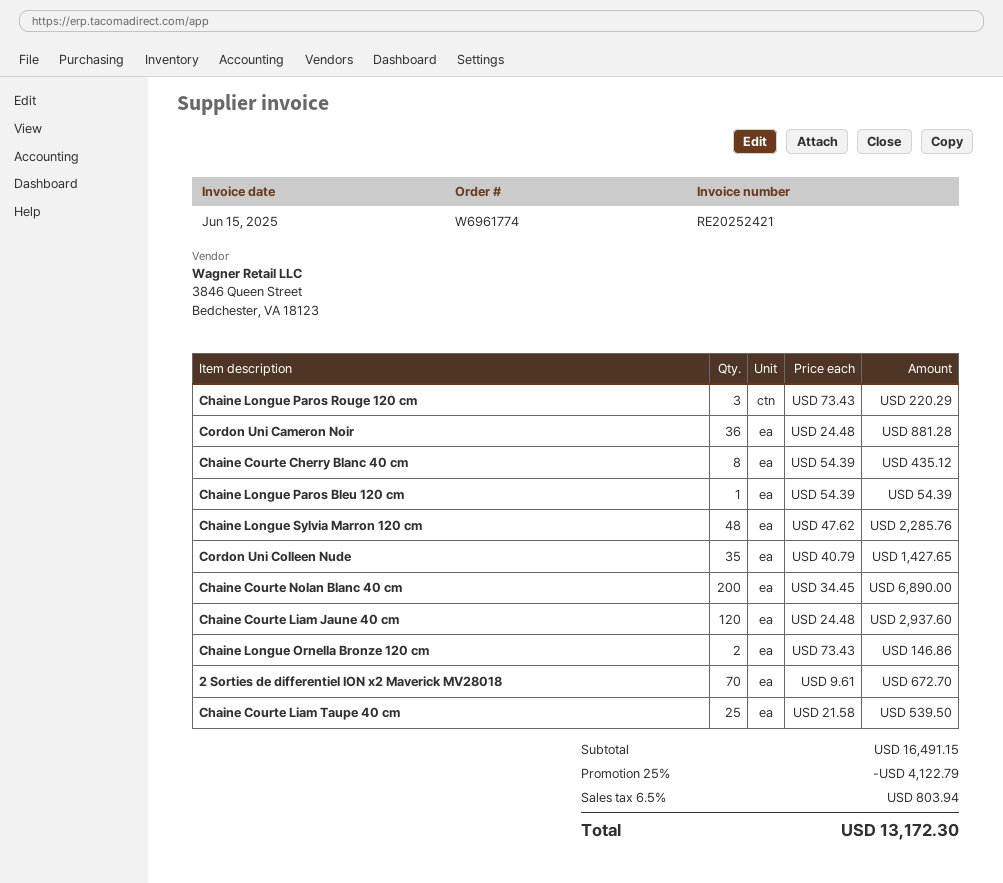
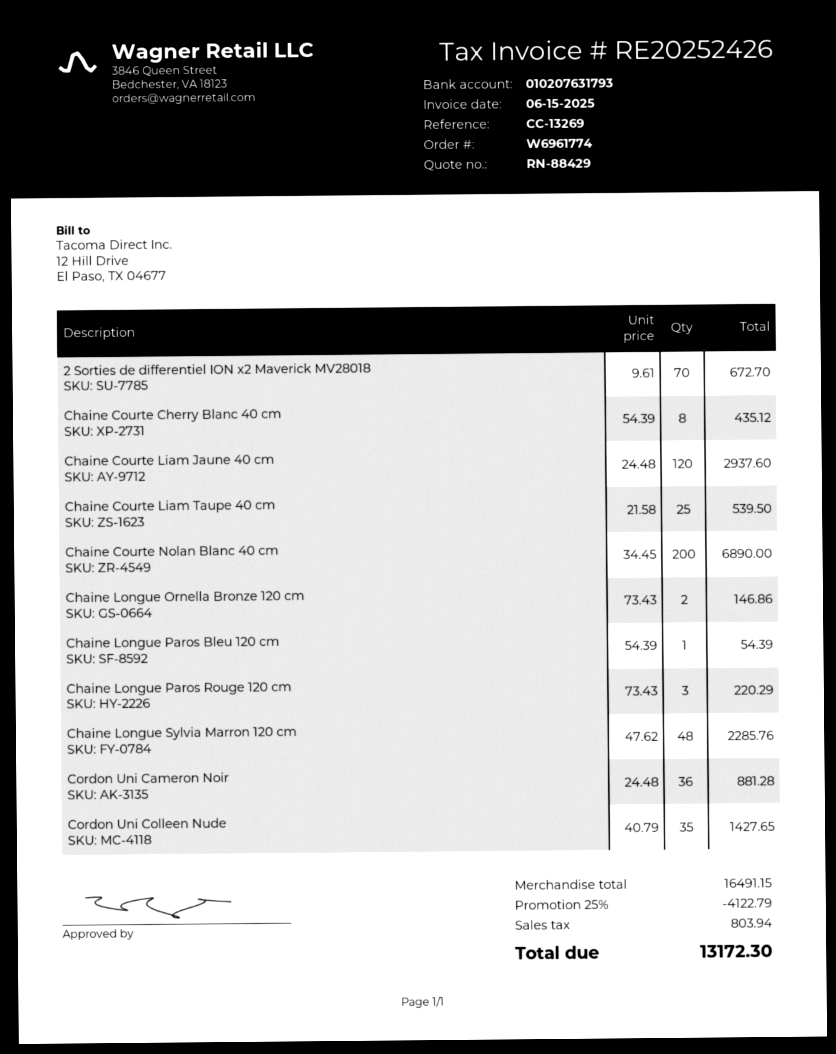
invoice number: RE20252421 -> RE20252426

